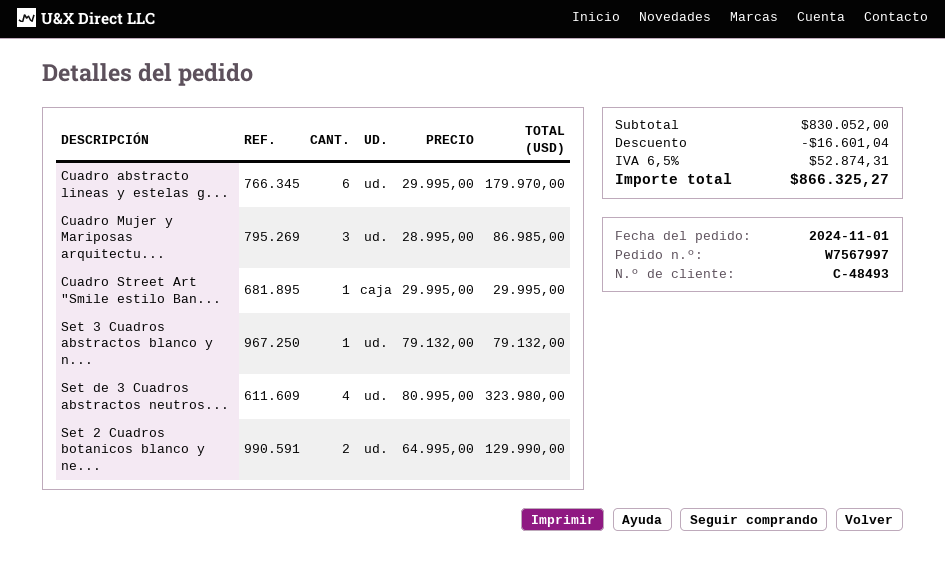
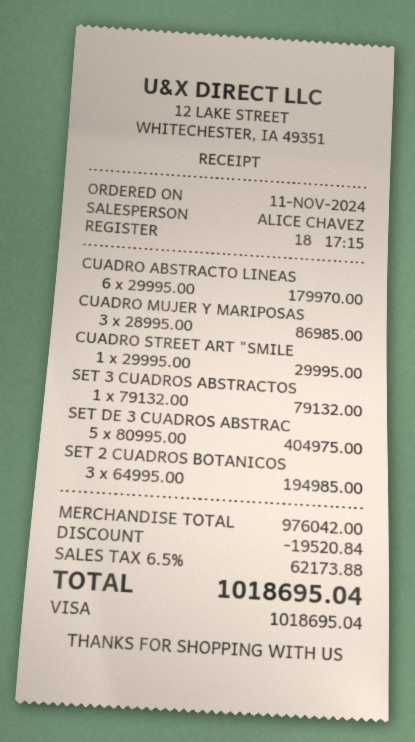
order date: 2024-11-01 -> 2024-11-11
Set de 3 Cuadros abstractos neutros...: 4 x 80995.00 = 323980.00 -> 5 x 80995.00 = 404975.00
Set 2 Cuadros botanicos blanco y ne...: 2 x 64995.00 = 129990.00 -> 3 x 64995.00 = 194985.00
subtotal: 830052.00 -> 976042.00
discount: 16601.04 -> 19520.84
tax: 6.5% = 52874.31 -> 6.5% = 62173.88
total: 866325.27 -> 1018695.04

